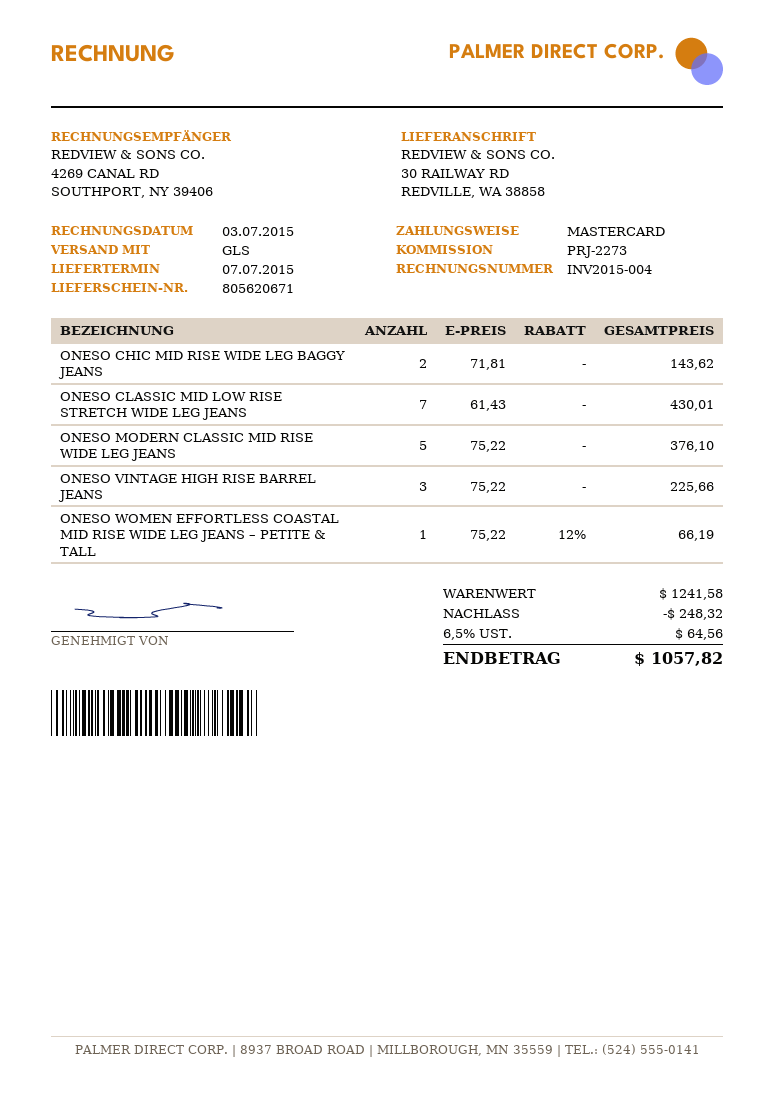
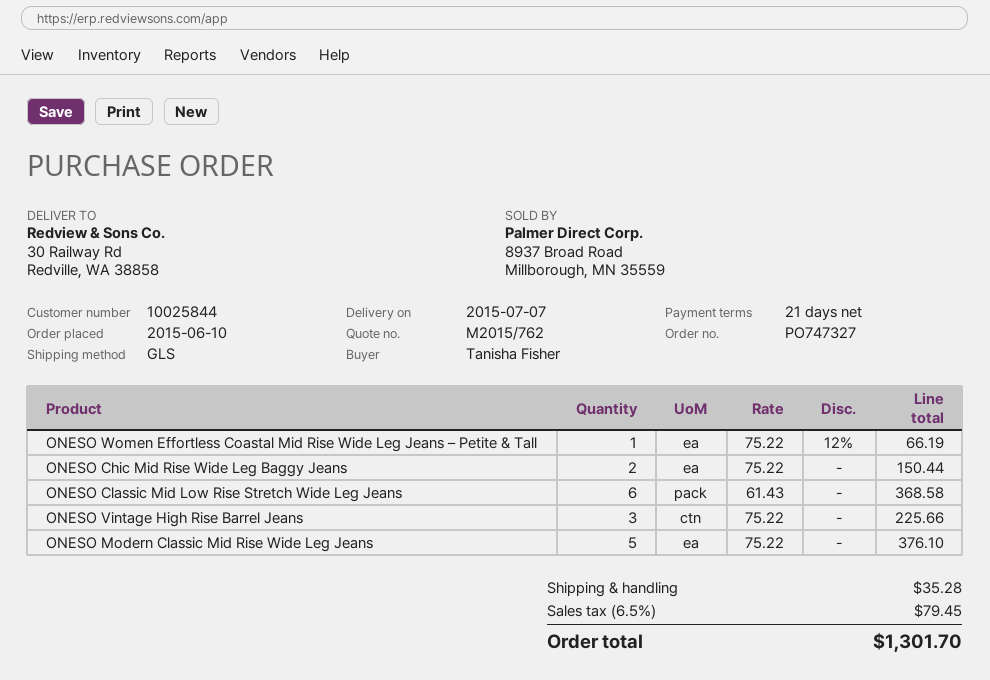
ONESO CHIC MID RISE WIDE LEG BAGGY JEANS: 2 x 71.81 = 143.62 -> 2 x 75.22 = 150.44
ONESO CLASSIC MID LOW RISE STRETCH WIDE LEG JEANS: 7 x 61.43 = 430.01 -> 6 x 61.43 = 368.58
discount: 248.32 -> none
shipping: none -> 35.28
tax: 6.5% = 64.56 -> 6.5% = 79.45
total: 1057.82 -> 1301.70

